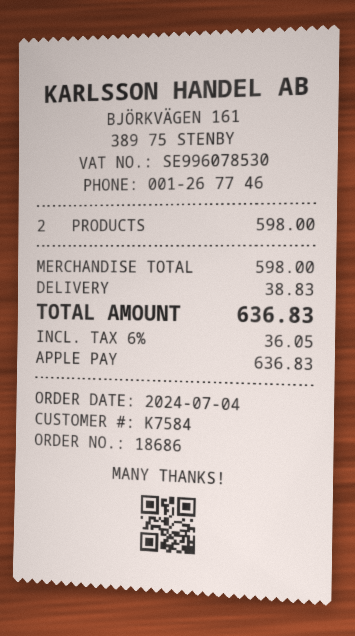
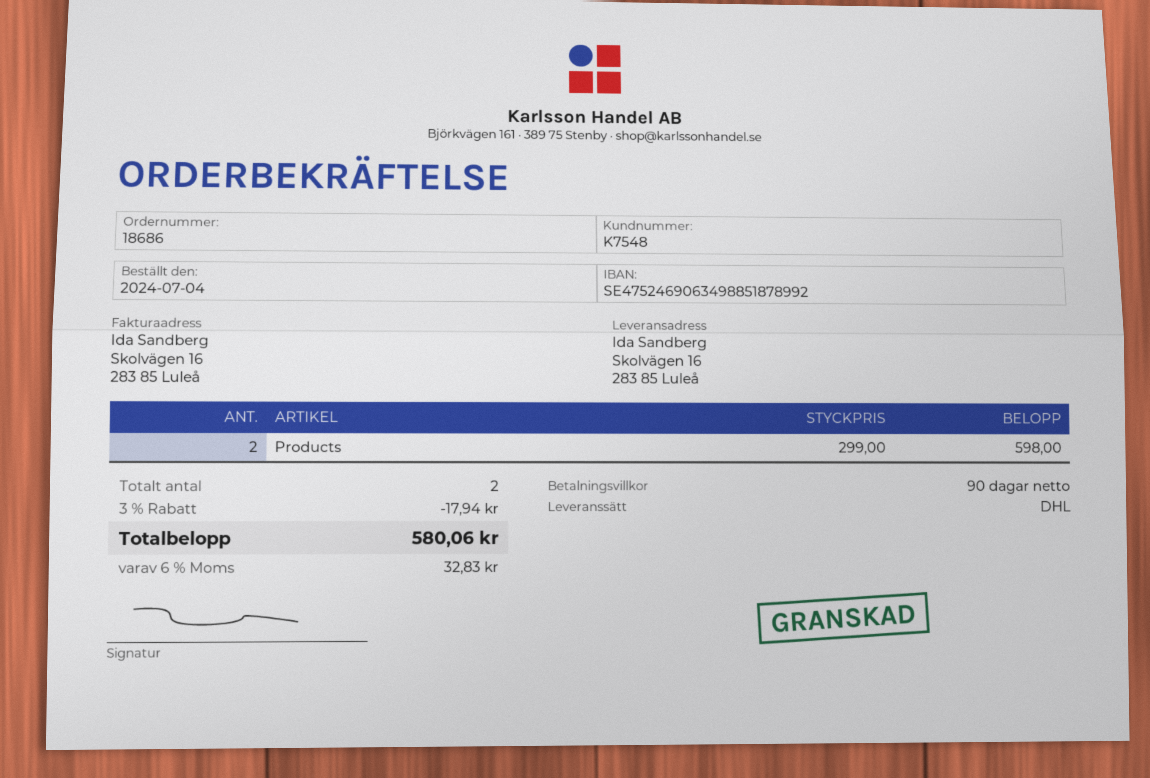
customer number: K7584 -> K7548
discount: none -> 3% = 17.94
shipping: 38.83 -> none
tax: 6% = 36.05 -> 6% = 32.83
total: 636.83 -> 580.06

